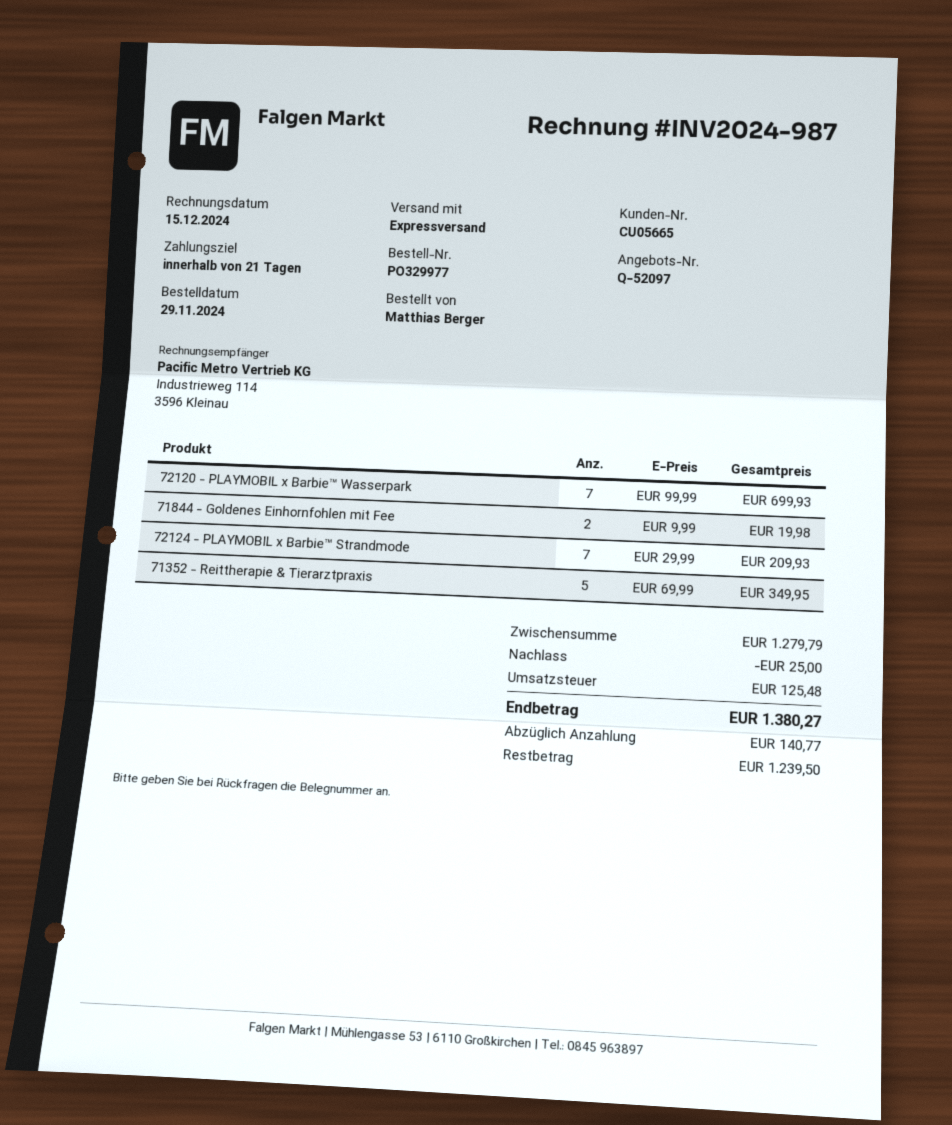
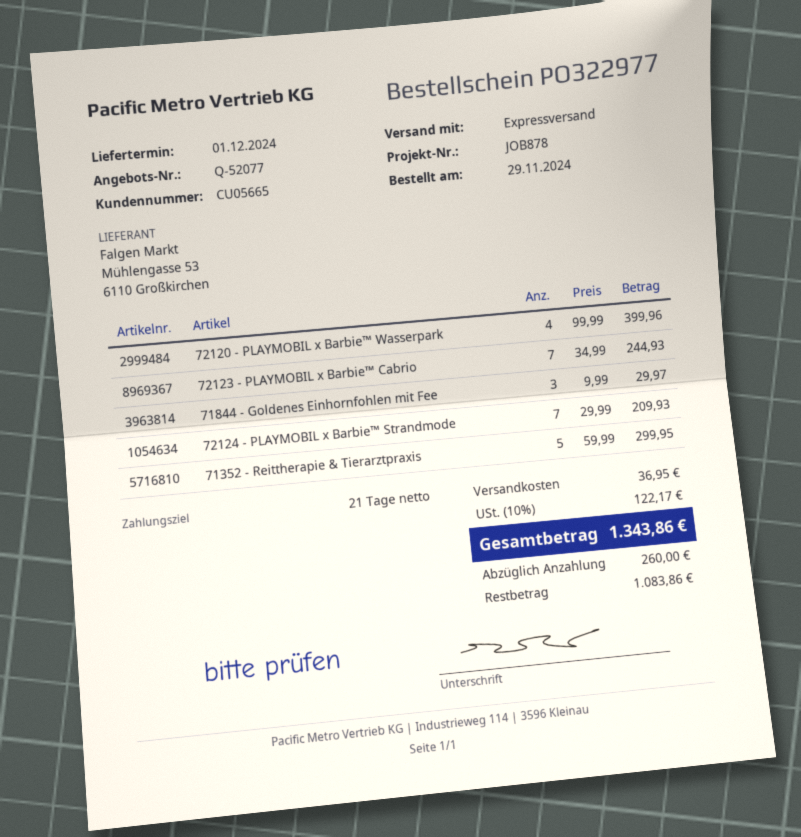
quote number: Q-52097 -> Q-52077
order number: PO329977 -> PO322977
72120 - PLAYMOBIL x Barbie™ Wasserpark: 7 x 99.99 = 699.93 -> 4 x 99.99 = 399.96
71844 - Goldenes Einhornfohlen mit Fee: 2 x 9.99 = 19.98 -> 3 x 9.99 = 29.97
71352 - Reittherapie & Tierarztpraxis: 5 x 69.99 = 349.95 -> 5 x 59.99 = 299.95
72123 - PLAYMOBIL x Barbie™ Cabrio: none -> 7 x 34.99 = 244.93
discount: 25.00 -> none
shipping: none -> 36.95
tax: 125.48 -> 122.17
total: 1380.27 -> 1343.86
deposit: 140.77 -> 260.00
balance: 1239.50 -> 1083.86

